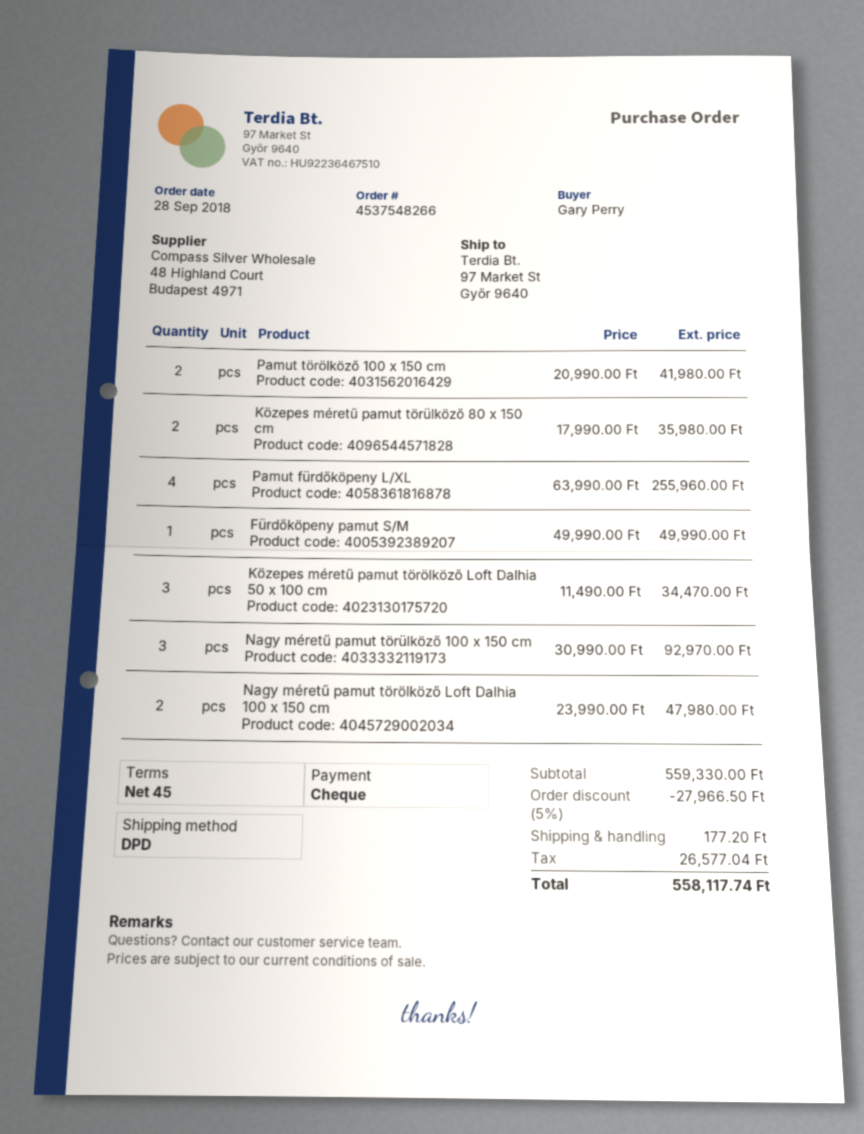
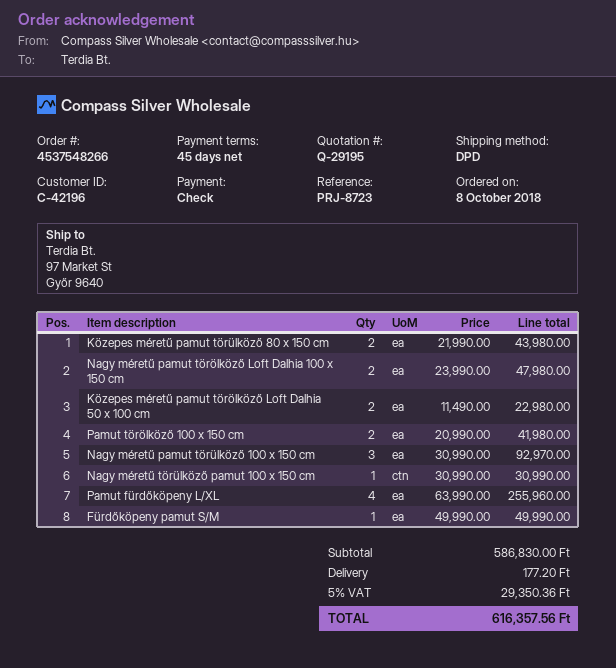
order date: 2018-09-28 -> 2018-10-08
Közepes méretű pamut törülköző 80 x 150 cm: 2 x 17990.00 = 35980.00 -> 2 x 21990.00 = 43980.00
Közepes méretű pamut törölköző Loft Dalhia 50 x 100 cm: 3 x 11490.00 = 34470.00 -> 2 x 11490.00 = 22980.00
Nagy méretű törülköző pamut 100 x 150 cm: none -> 1 x 30990.00 = 30990.00
subtotal: 559330.00 -> 586830.00
discount: 5% = 27966.50 -> none
tax: 26577.04 -> 29350.36
total: 558117.74 -> 616357.56

